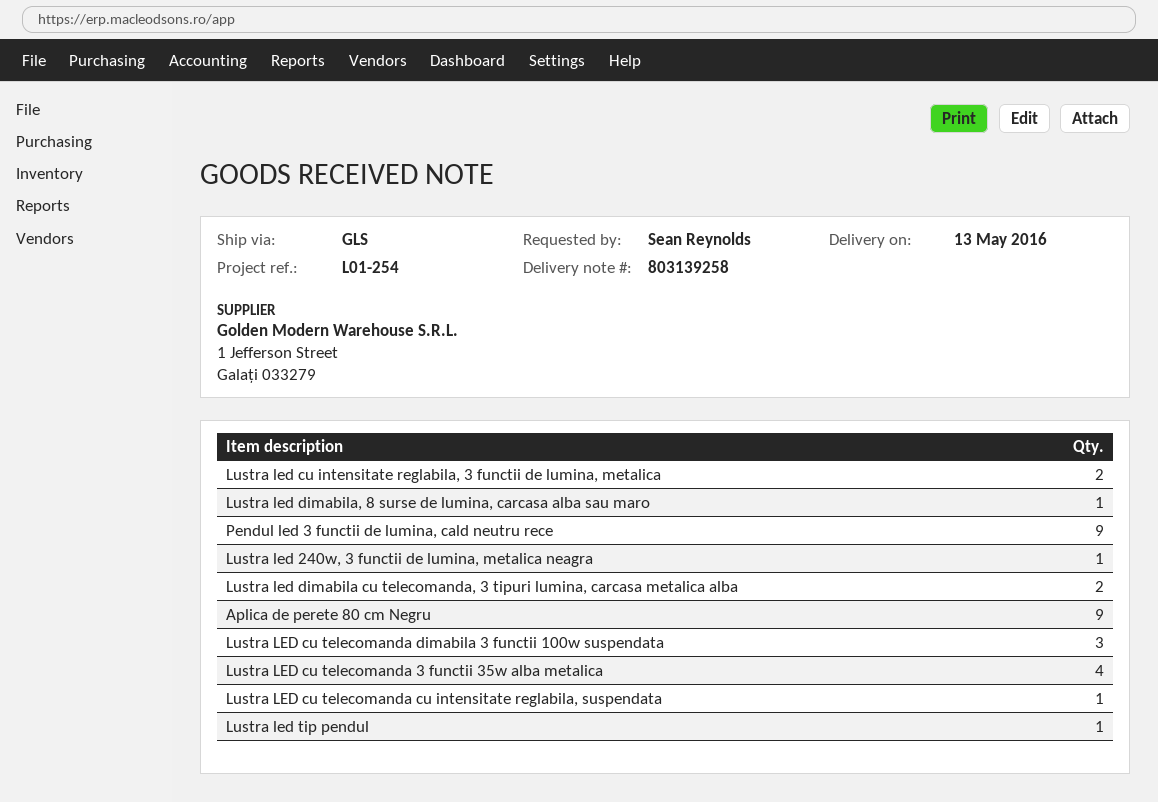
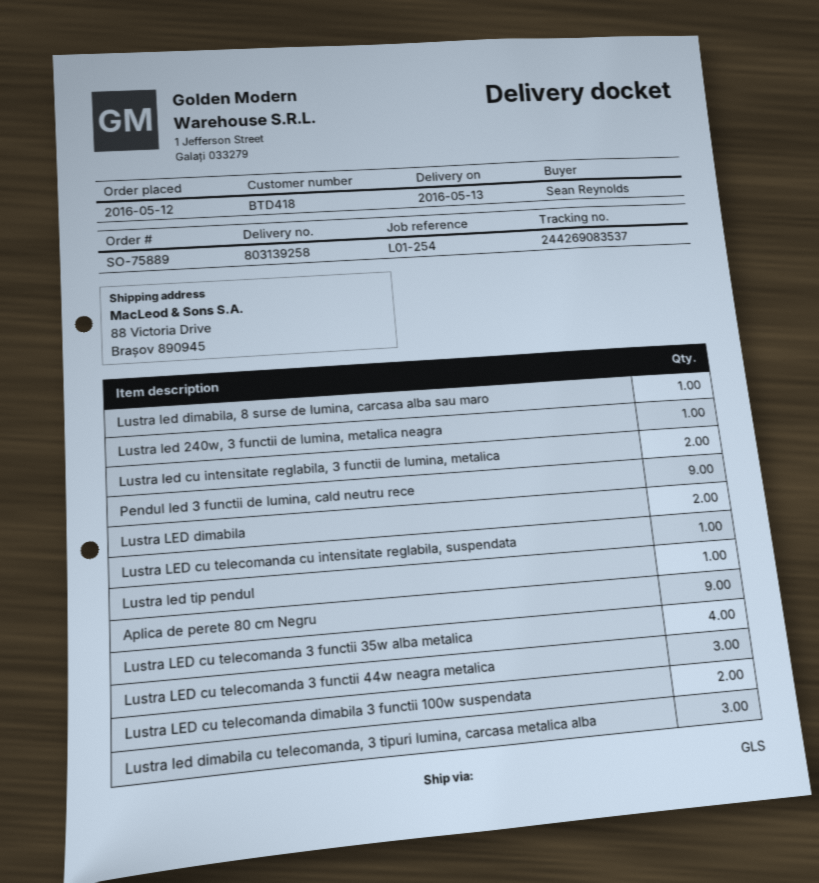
Lustra led dimabila cu telecomanda, 3 tipuri lumina, carcasa metalica alba: 2 -> 3
Lustra LED cu telecomanda dimabila 3 functii 100w suspendata: 3 -> 2
Lustra LED dimabila: none -> 2
Lustra LED cu telecomanda 3 functii 44w neagra metalica: none -> 3

